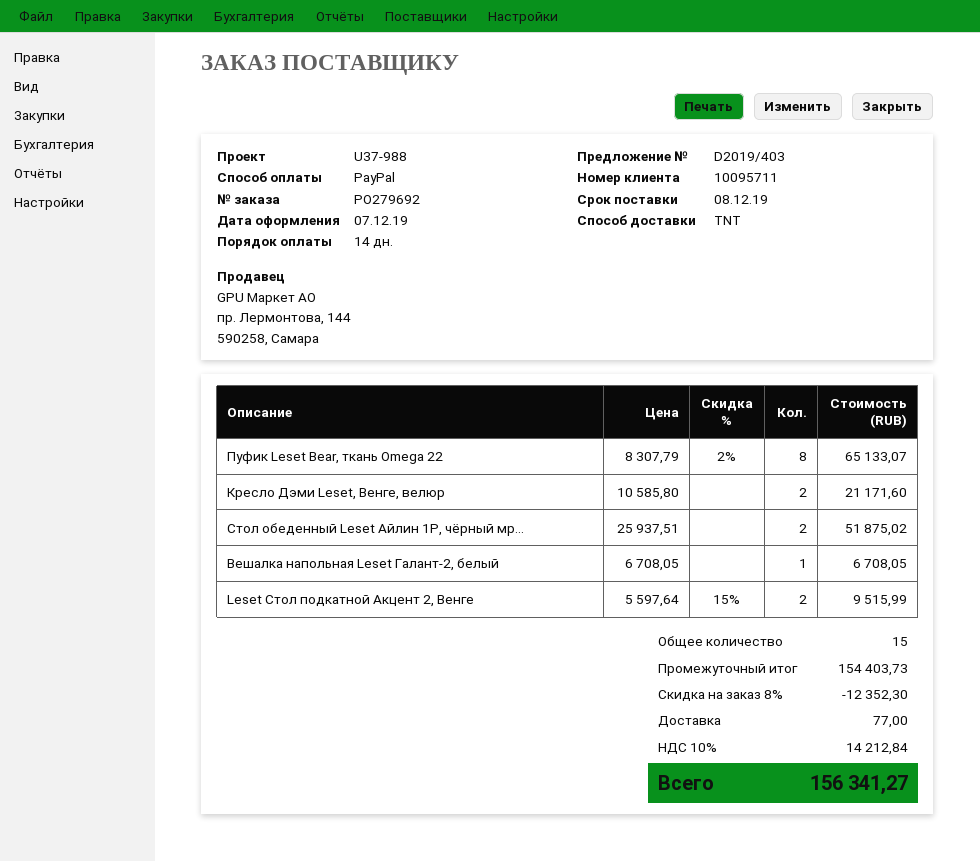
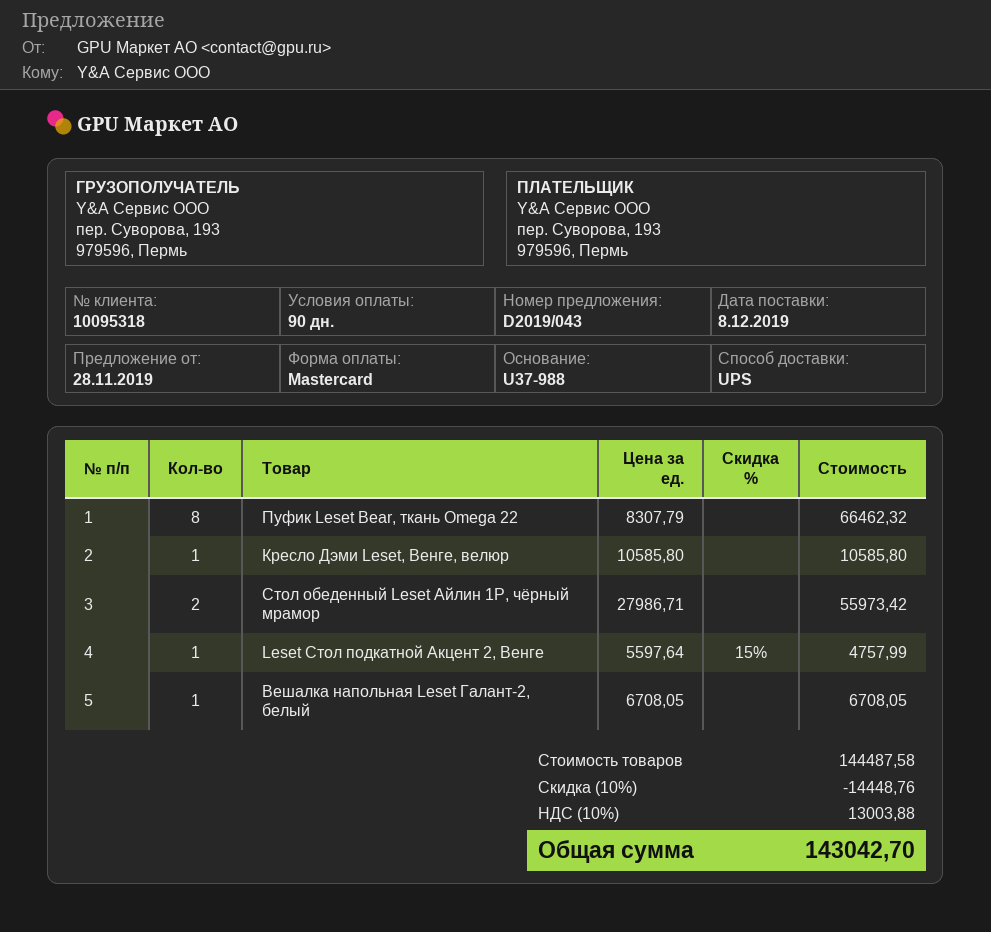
quote number: D2019/403 -> D2019/043
payment terms: 14 days -> 90 days
customer number: 10095711 -> 10095318
payment method: PayPal -> Mastercard
shipping method: TNT -> UPS
Пуфик Leset Bear, ткань Omega 22: 8 x 8307.79 - 2% = 65133.07 -> 8 x 8307.79 = 66462.32
Кресло Дэми Leset, Венге, велюр: 2 x 10585.80 = 21171.60 -> 1 x 10585.80 = 10585.80
Стол обеденный Leset Айлин 1Р, чёрный мр...: 2 x 25937.51 = 51875.02 -> 2 x 27986.71 = 55973.42
Leset Стол подкатной Акцент 2, Венге: 2 x 5597.64 - 15% = 9515.99 -> 1 x 5597.64 - 15% = 4757.99
subtotal: 154403.73 -> 144487.58
discount: 8% = 12352.30 -> 10% = 14448.76
shipping: 77.00 -> none
tax: 10% = 14212.84 -> 10% = 13003.88
total: 156341.27 -> 143042.70

